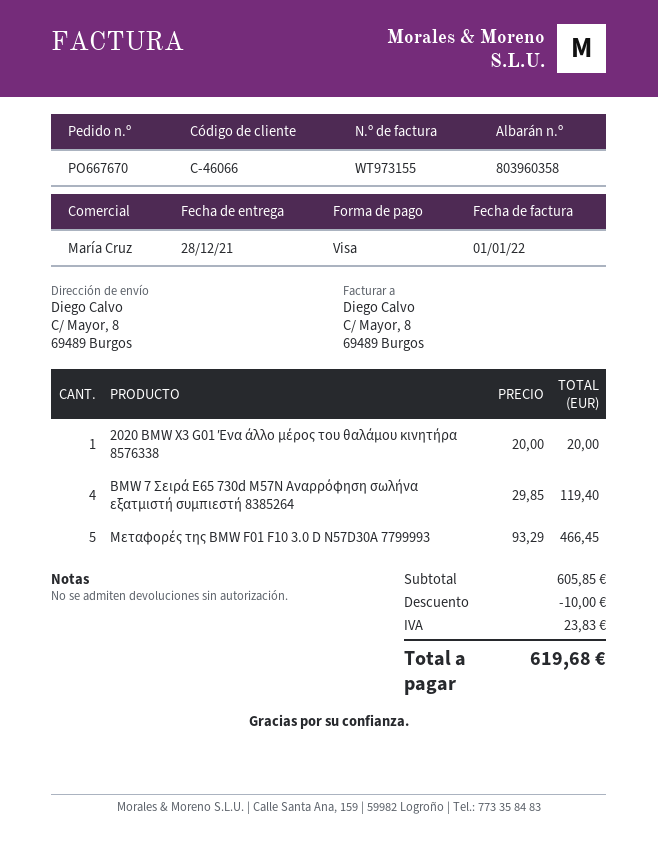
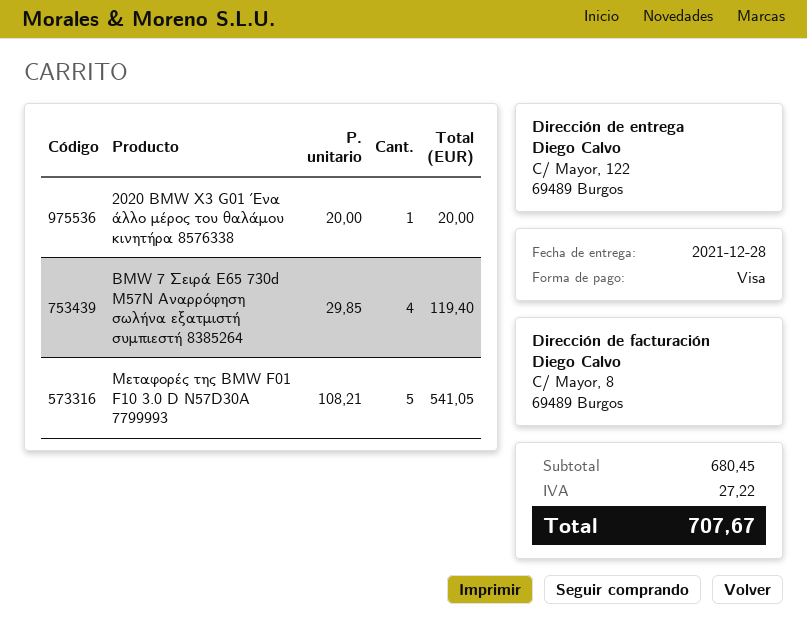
ship to: C/ Mayor, 8, 69489 Burgos -> C/ Mayor, 122, 69489 Burgos
Μεταφορές της BMW F01 F10 3.0 D N57D30A 7799993: 5 x 93.29 = 466.45 -> 5 x 108.21 = 541.05
subtotal: 605.85 -> 680.45
discount: 10.00 -> none
tax: 23.83 -> 27.22
total: 619.68 -> 707.67

